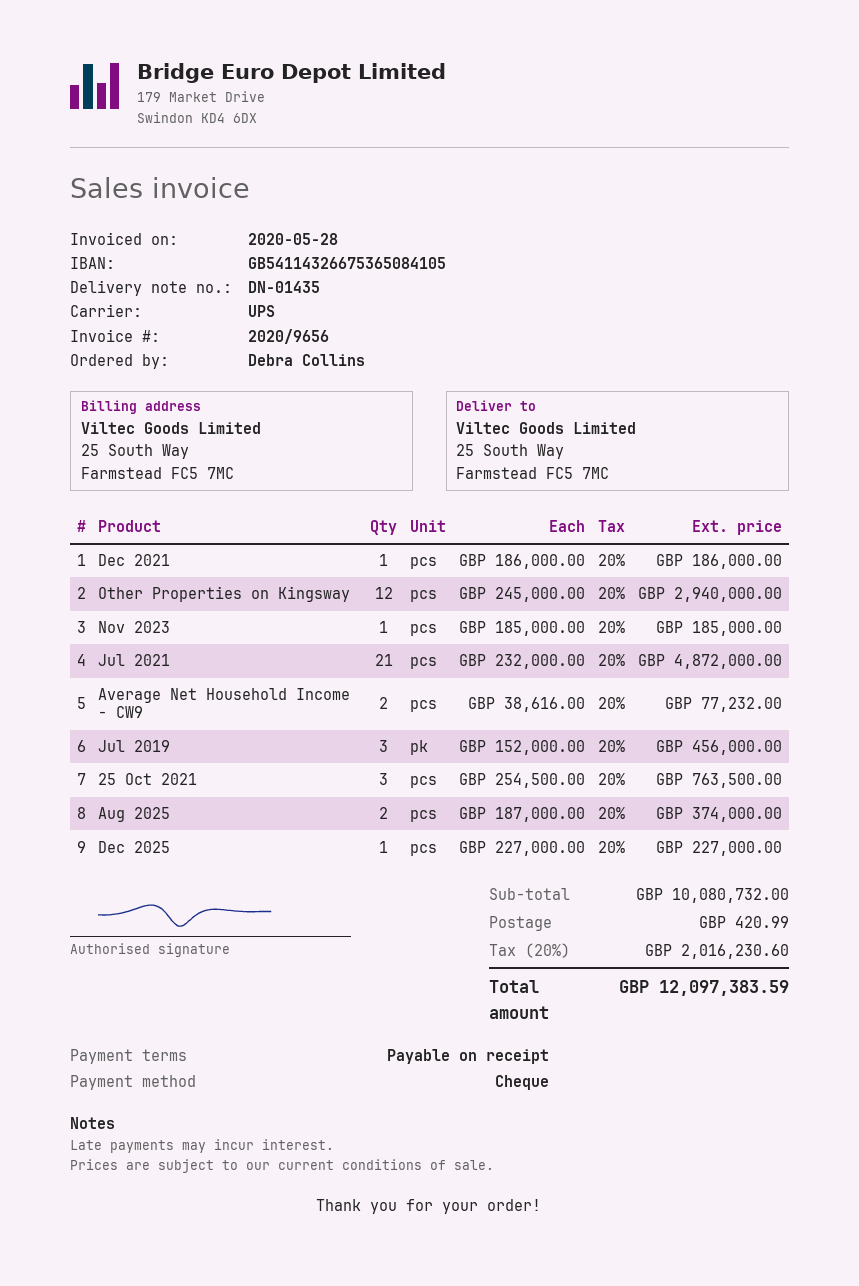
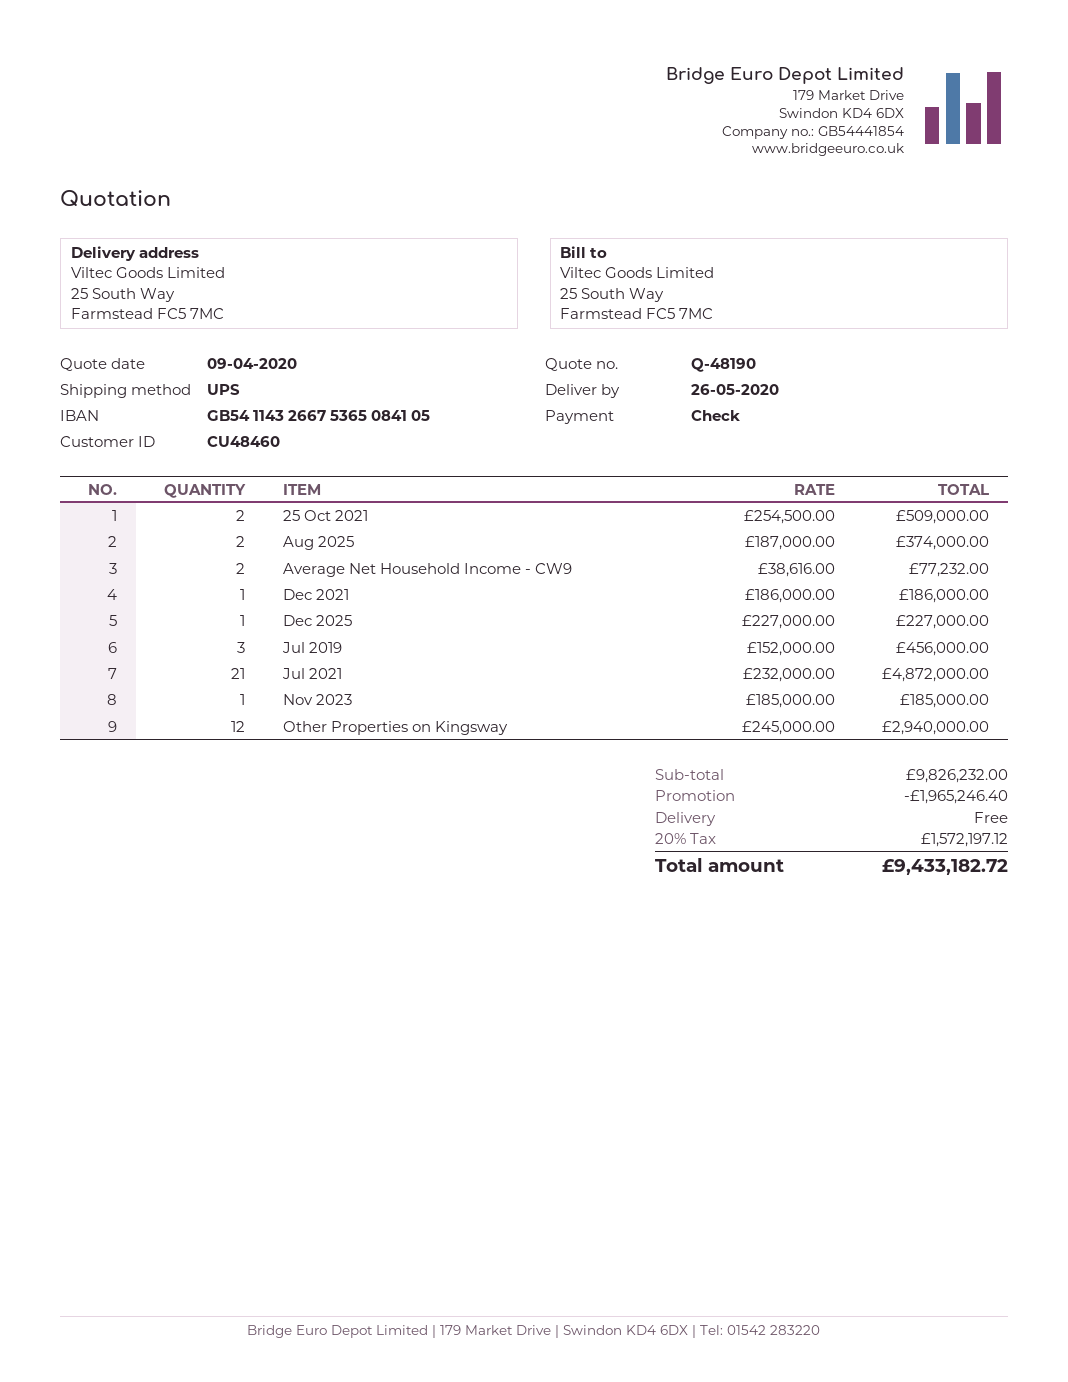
25 Oct 2021: 3 x 254500.00 = 763500.00 -> 2 x 254500.00 = 509000.00
subtotal: 10080732.00 -> 9826232.00
discount: none -> 1965246.40
shipping: 420.99 -> 0.00
tax: 20% = 2016230.60 -> 20% = 1572197.12
total: 12097383.59 -> 9433182.72

